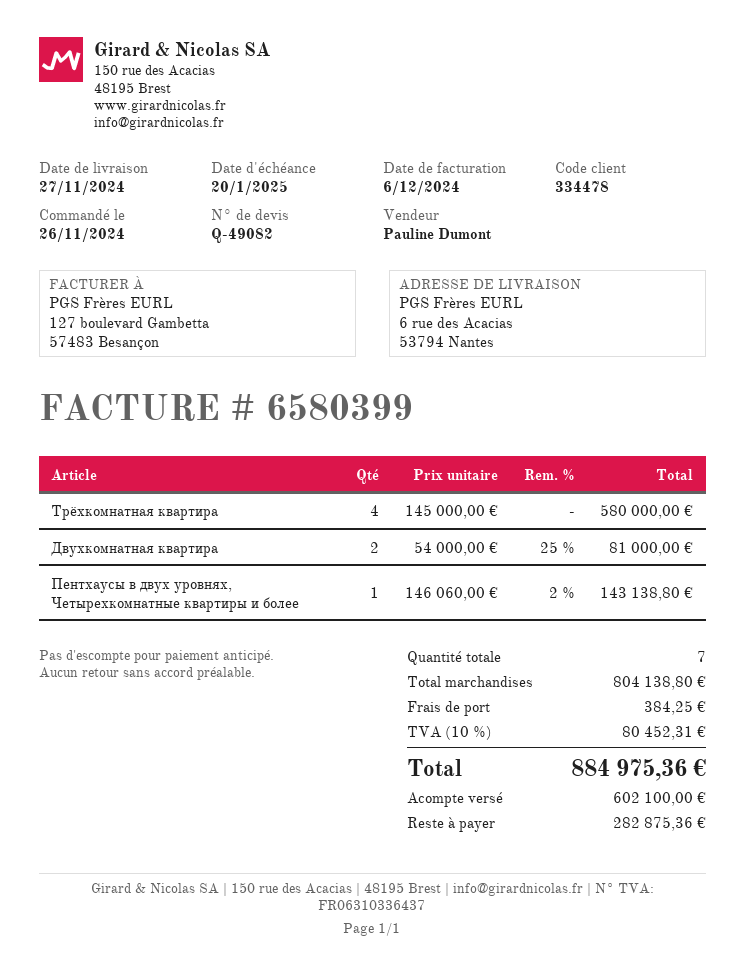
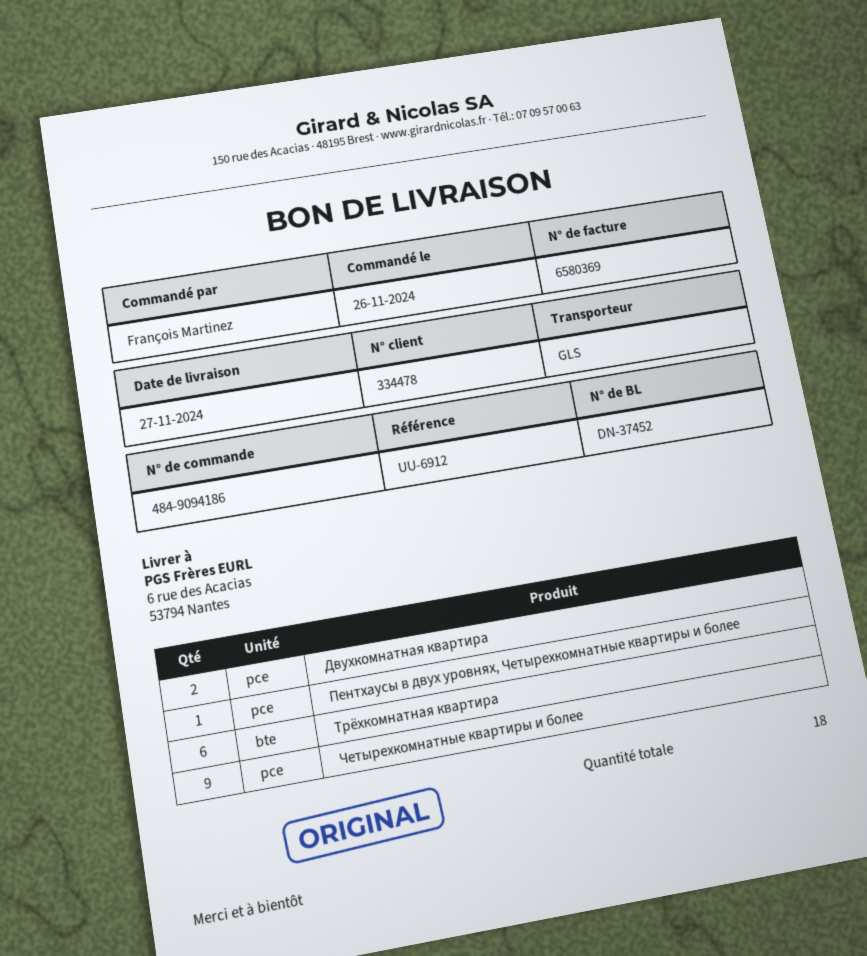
invoice number: 6580399 -> 6580369
Трёхкомнатная квартира: 4 -> 6
Четырехкомнатные квартиры и более: none -> 9
total quantity: 7 -> 18

